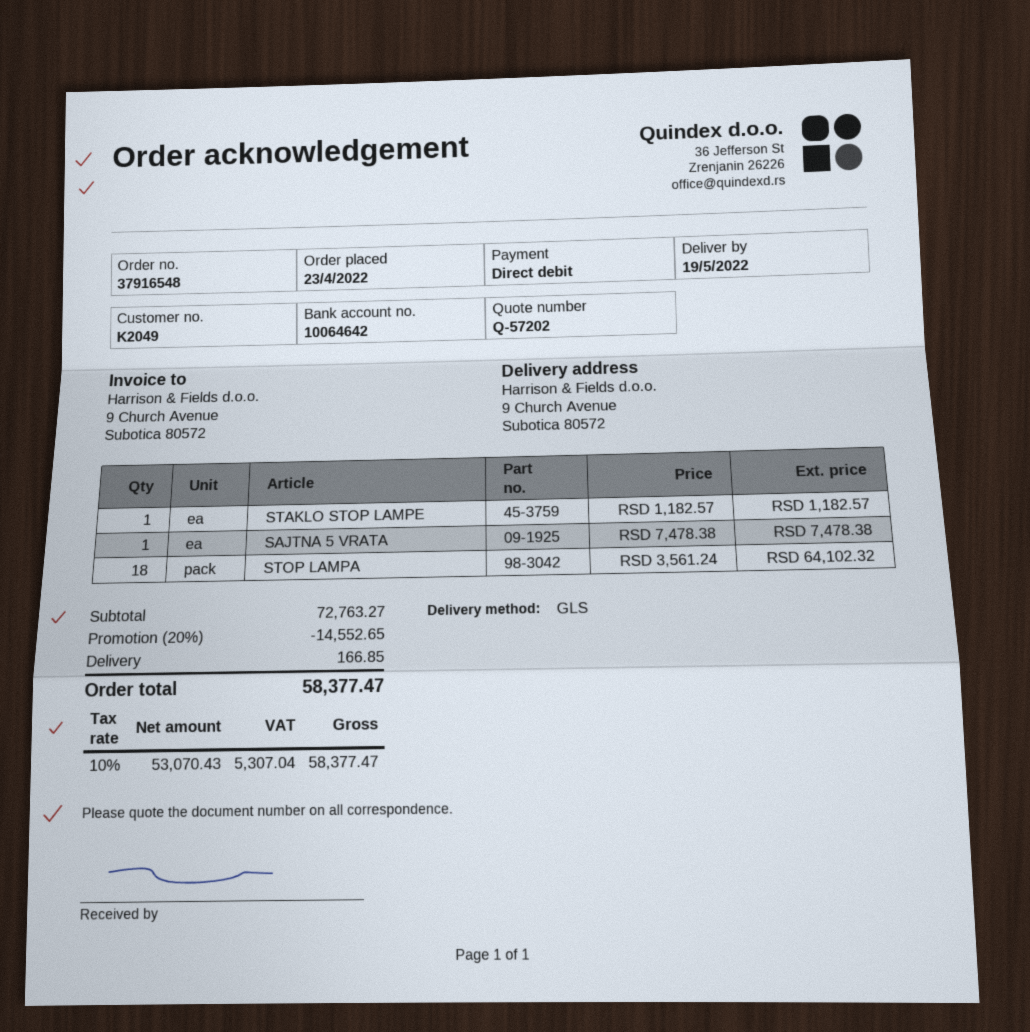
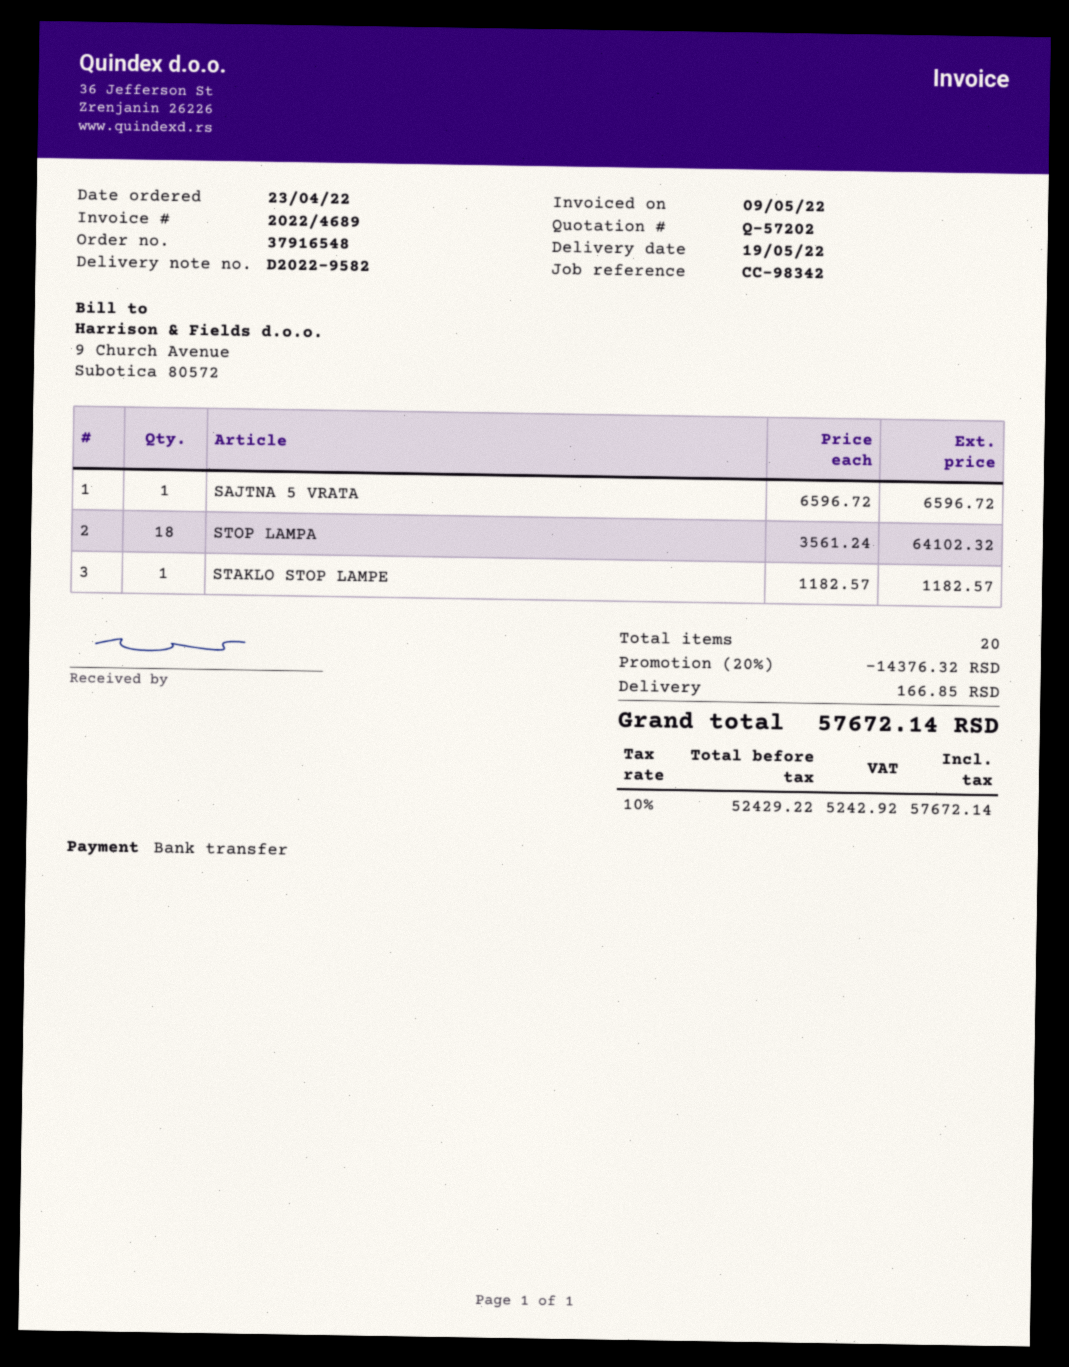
payment method: direct debit -> bank transfer
SAJTNA 5 VRATA: 1 x 7478.38 = 7478.38 -> 1 x 6596.72 = 6596.72
discount: 20% = 14552.65 -> 20% = 14376.32
net: 53070.43 -> 52429.22
tax: 10% = 5307.04 -> 10% = 5242.92
total: 58377.47 -> 57672.14

